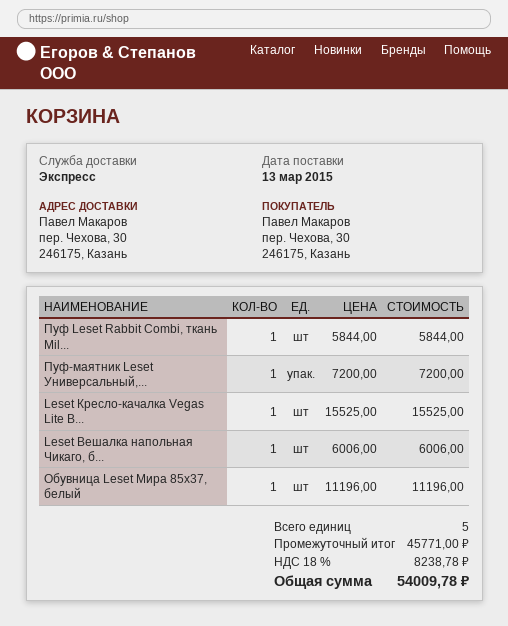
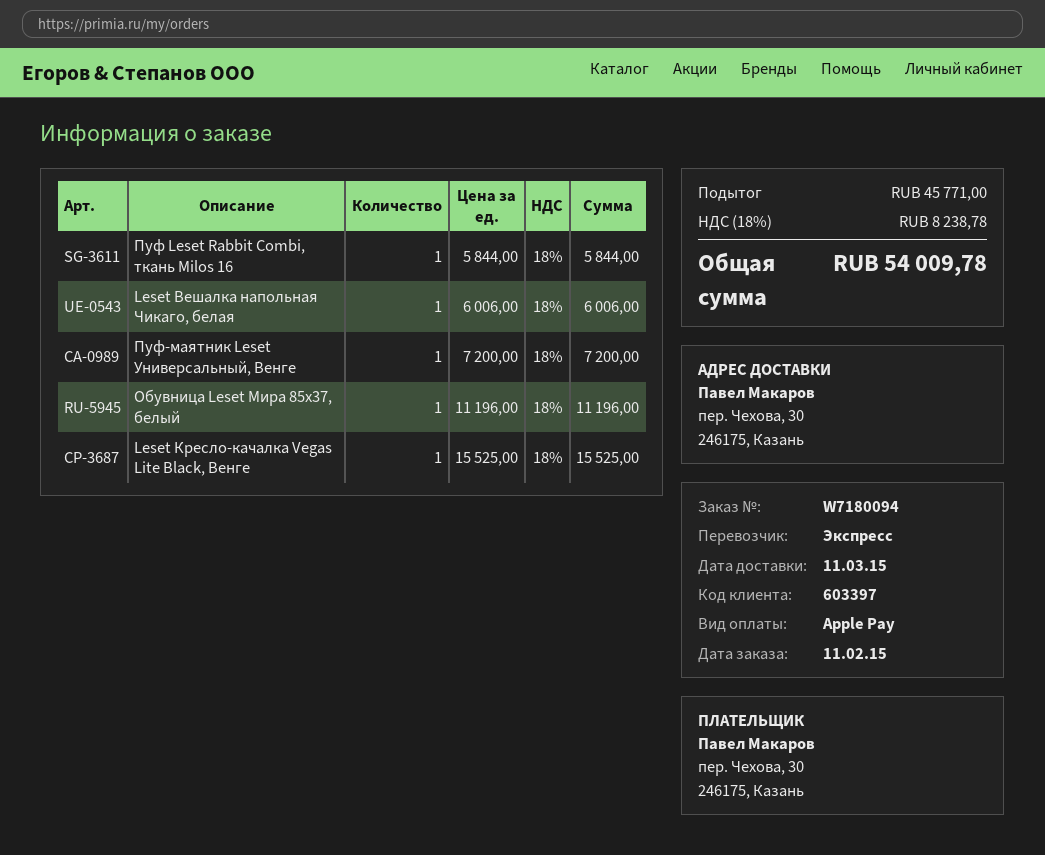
delivery date: 2015-03-13 -> 2015-03-11

